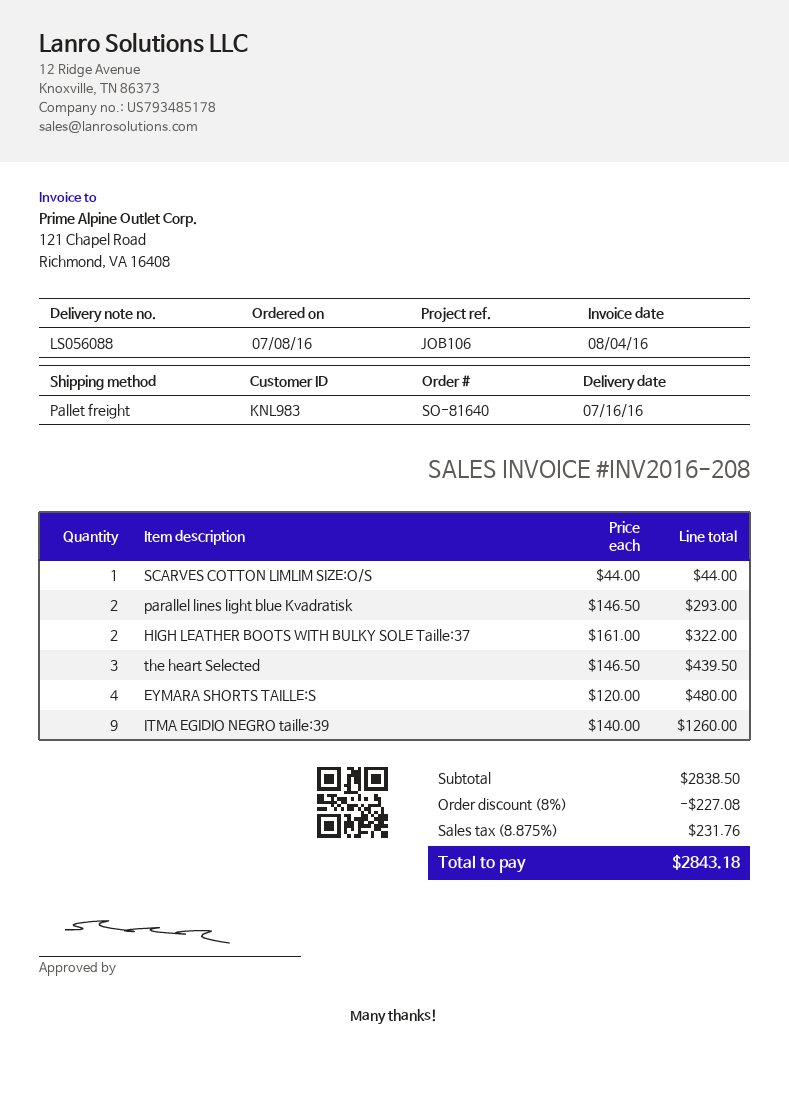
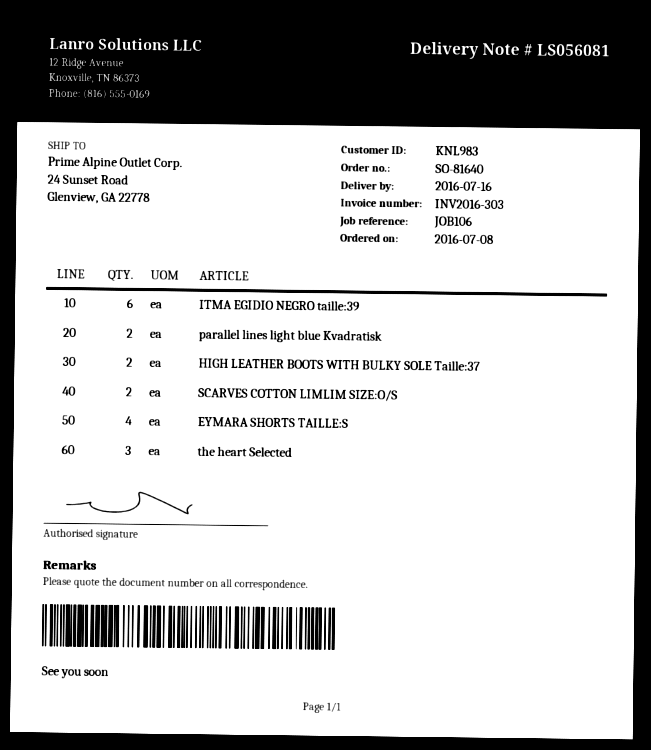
delivery note number: LS056088 -> LS056081
invoice number: INV2016-208 -> INV2016-303
SCARVES COTTON LIMLIM SIZE:O/S: 1 -> 2
ITMA EGIDIO NEGRO taille:39: 9 -> 6

